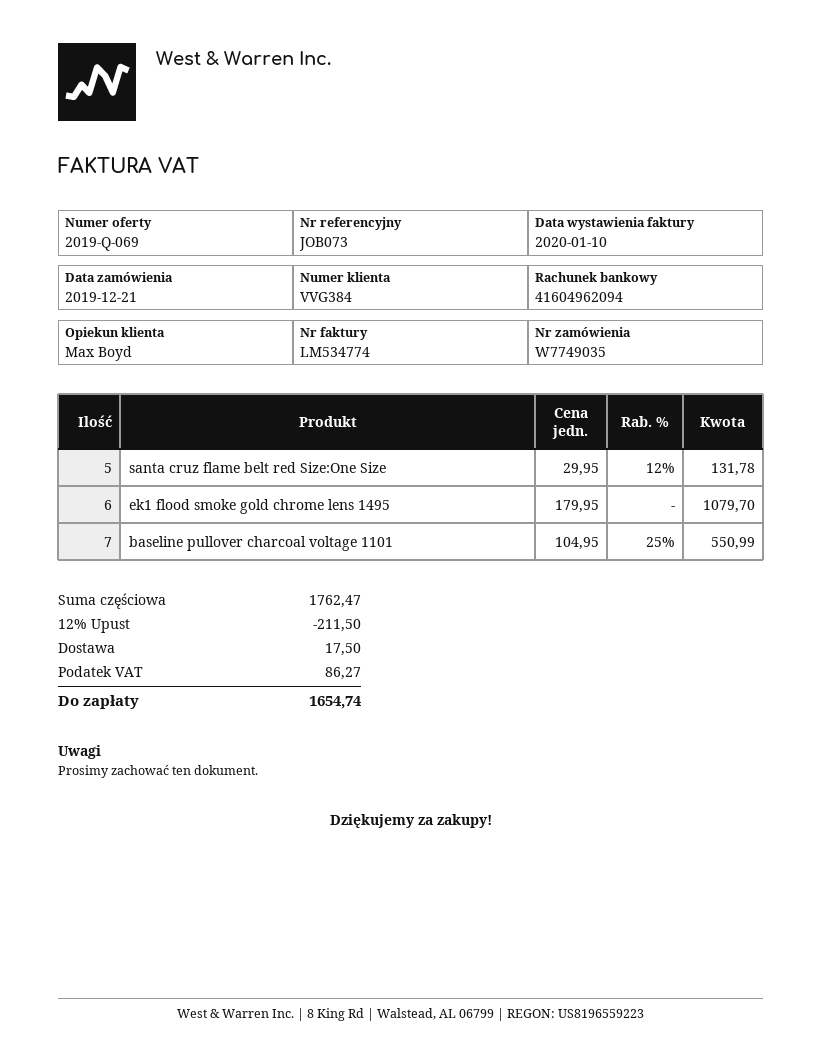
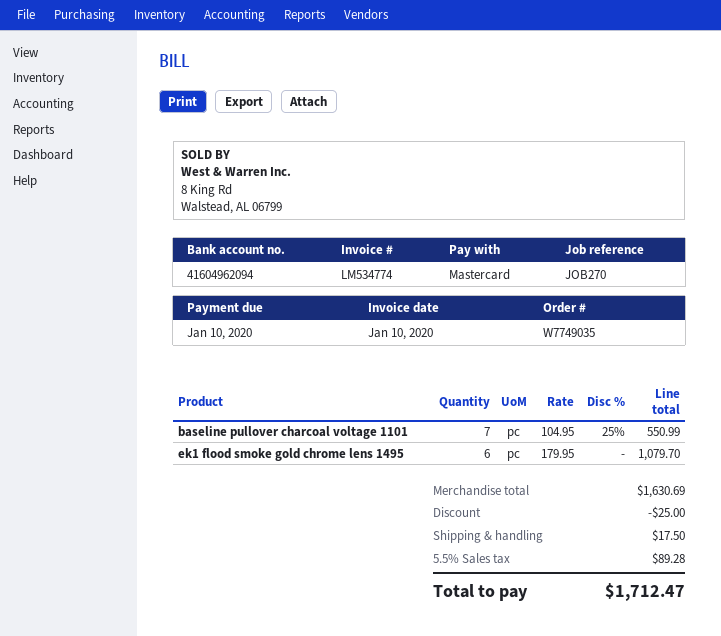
reference: JOB073 -> JOB270
santa cruz flame belt red Size:One Size: 5 x 29.95 - 12% = 131.78 -> none
subtotal: 1762.47 -> 1630.69
discount: 211.50 -> 25.00
tax: 86.27 -> 89.28
total: 1654.74 -> 1712.47

